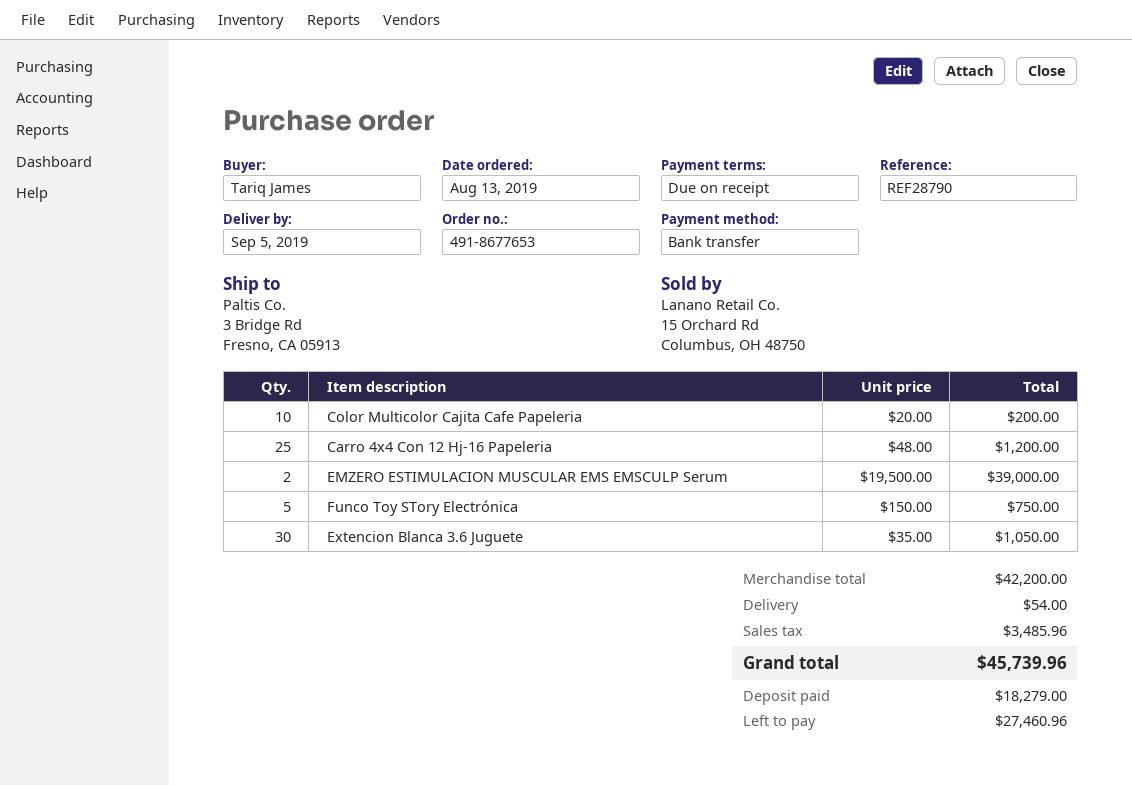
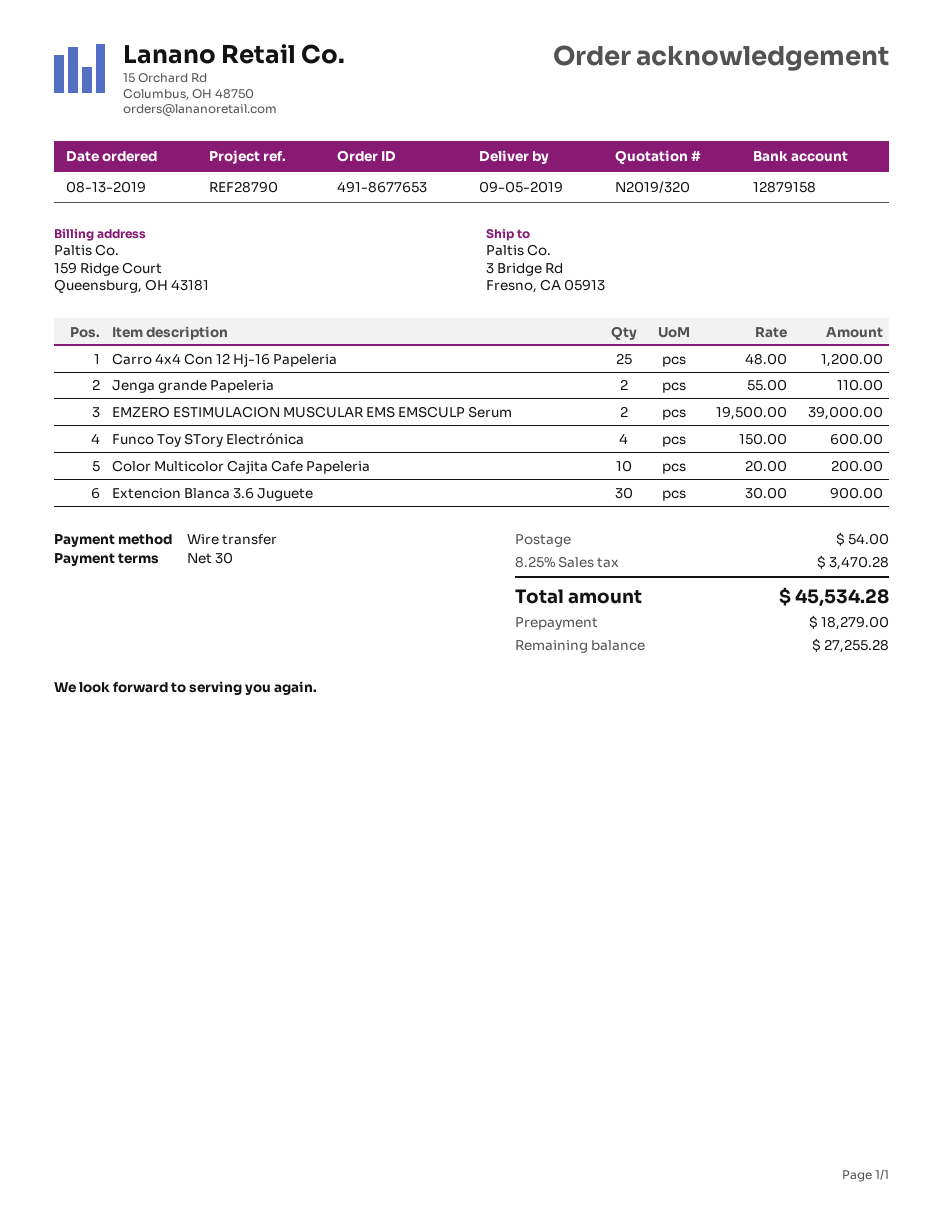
payment terms: on receipt -> 30 days
Funco Toy STory Electrónica: 5 x 150.00 = 750.00 -> 4 x 150.00 = 600.00
Extencion Blanca 3.6 Juguete: 30 x 35.00 = 1050.00 -> 30 x 30.00 = 900.00
Jenga grande Papeleria: none -> 2 x 55.00 = 110.00
tax: 3485.96 -> 3470.28
total: 45739.96 -> 45534.28
balance: 27460.96 -> 27255.28

